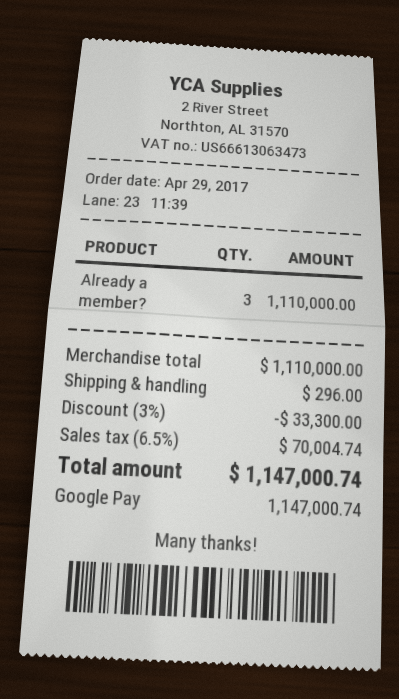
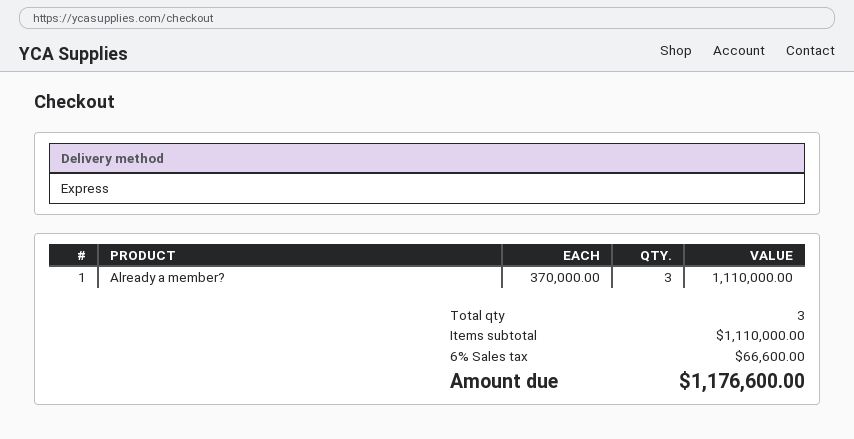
discount: 3% = 33300.00 -> none
shipping: 296.00 -> none
tax: 6.5% = 70004.74 -> 6% = 66600.00
total: 1147000.74 -> 1176600.00

